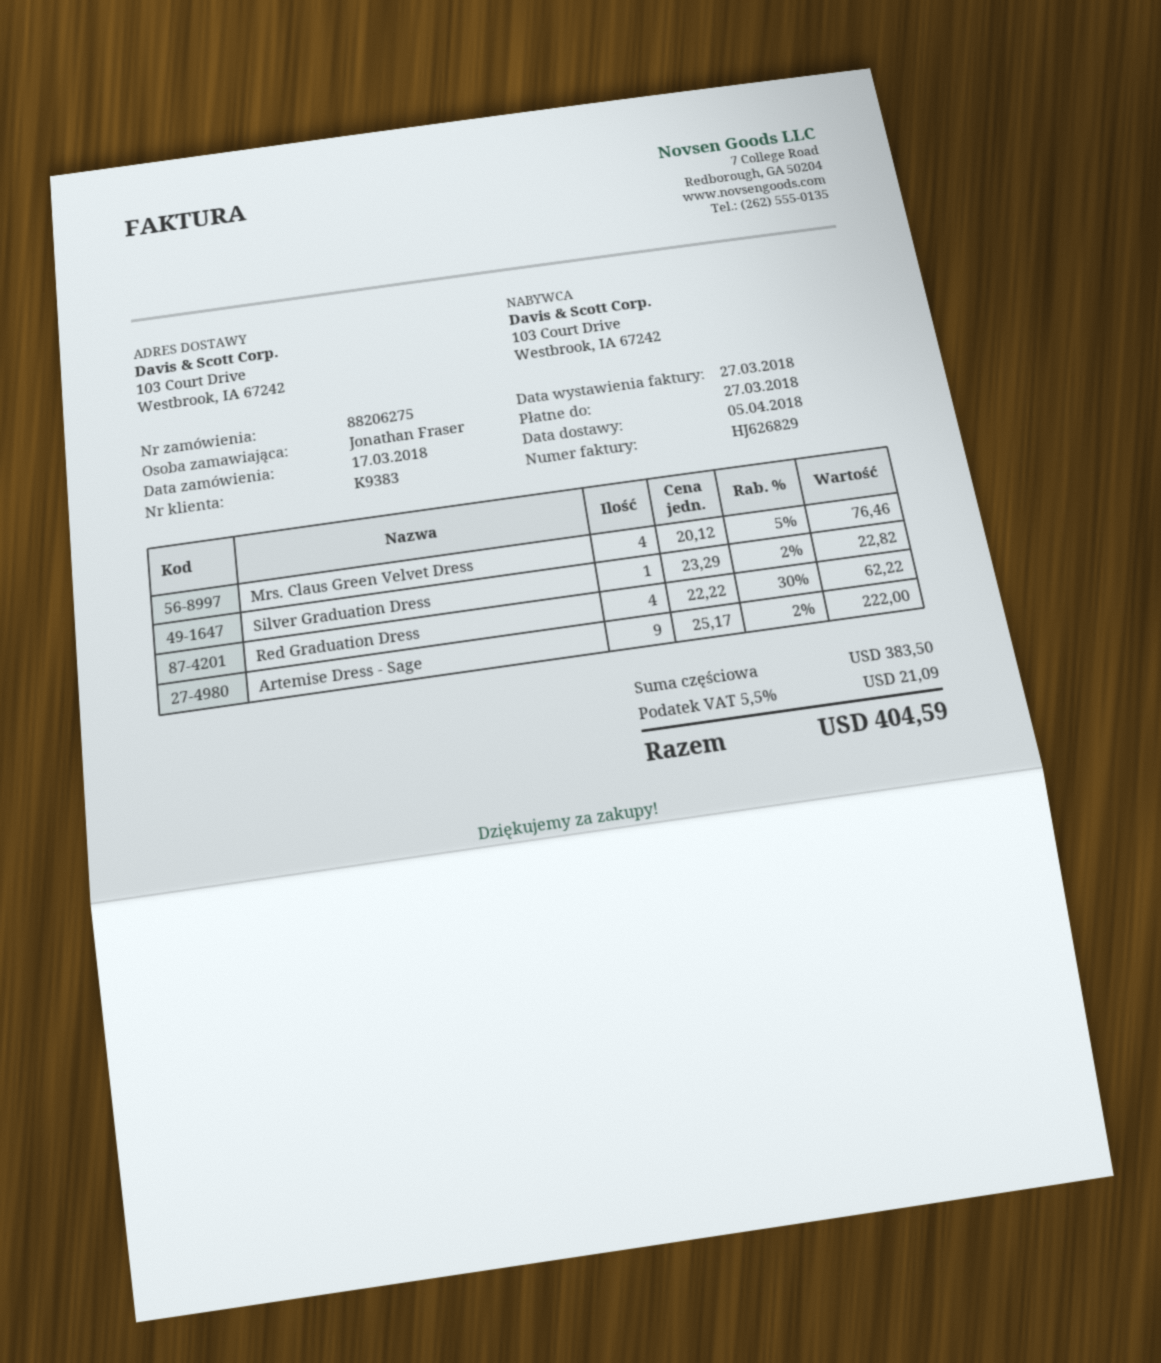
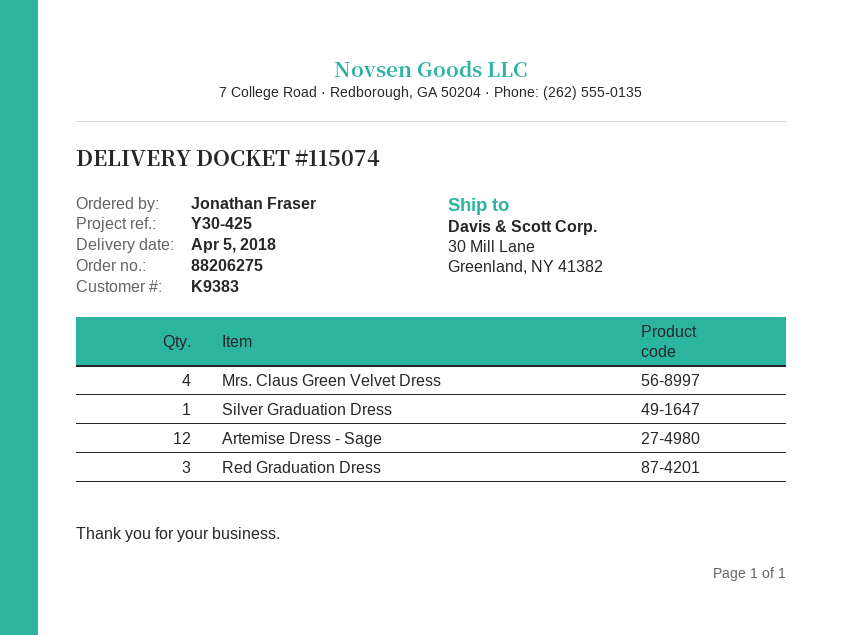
ship to: 103 Court Drive, Westbrook, IA 67242 -> 30 Mill Lane, Greenland, NY 41382
Red Graduation Dress: 4 -> 3
Artemise Dress - Sage: 9 -> 12

